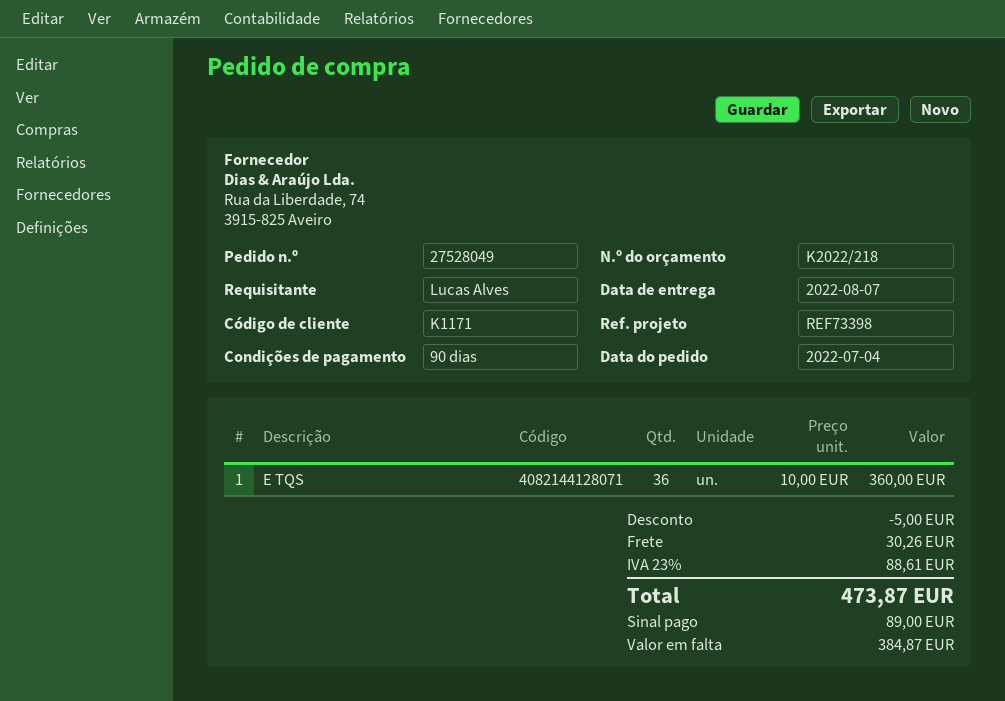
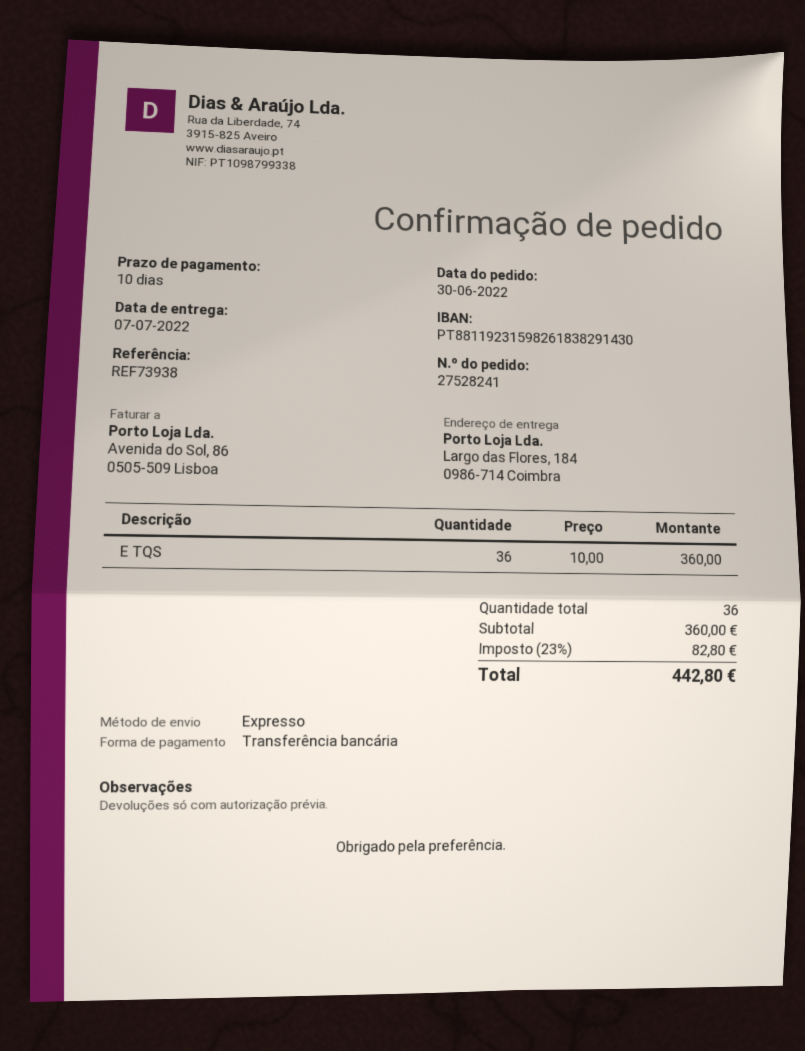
order number: 27528049 -> 27528241
order date: 2022-07-04 -> 2022-06-30
delivery date: 2022-08-07 -> 2022-07-07
payment terms: 90 days -> 10 days
reference: REF73398 -> REF73938
discount: 5.00 -> none
shipping: 30.26 -> none
tax: 23% = 88.61 -> 23% = 82.80
total: 473.87 -> 442.80

